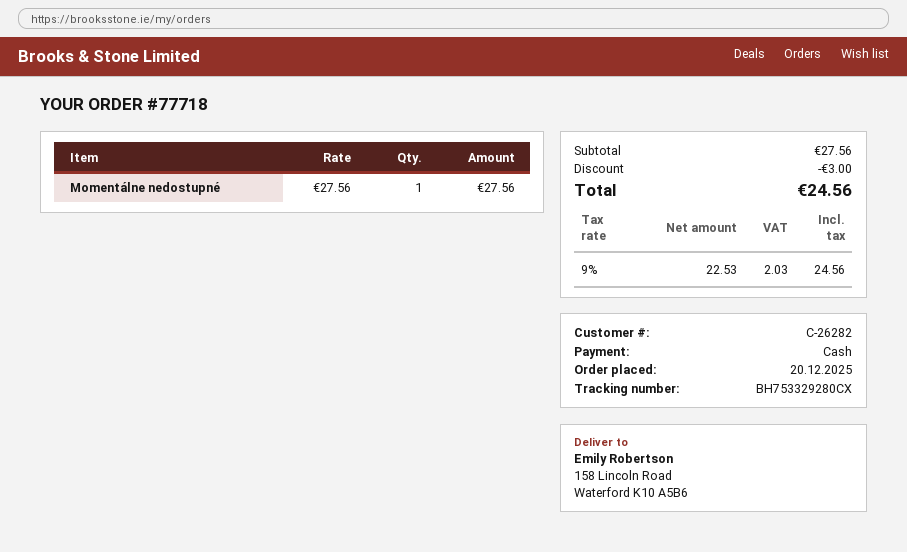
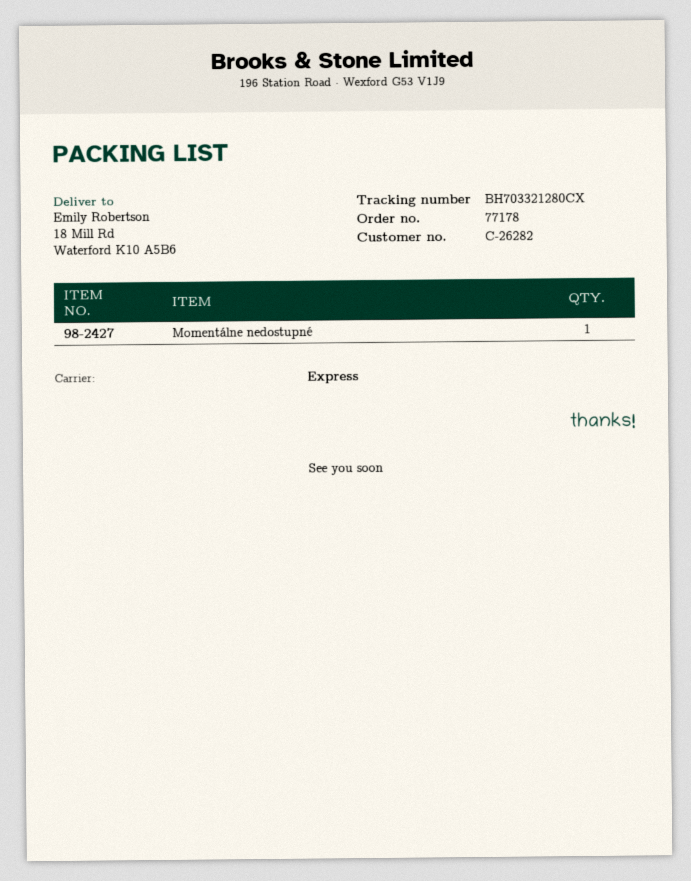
order number: 77718 -> 77178
tracking number: BH753329280CX -> BH703321280CX
ship to: 158 Lincoln Road, Waterford K10 A5B6 -> 18 Mill Rd, Waterford K10 A5B6

